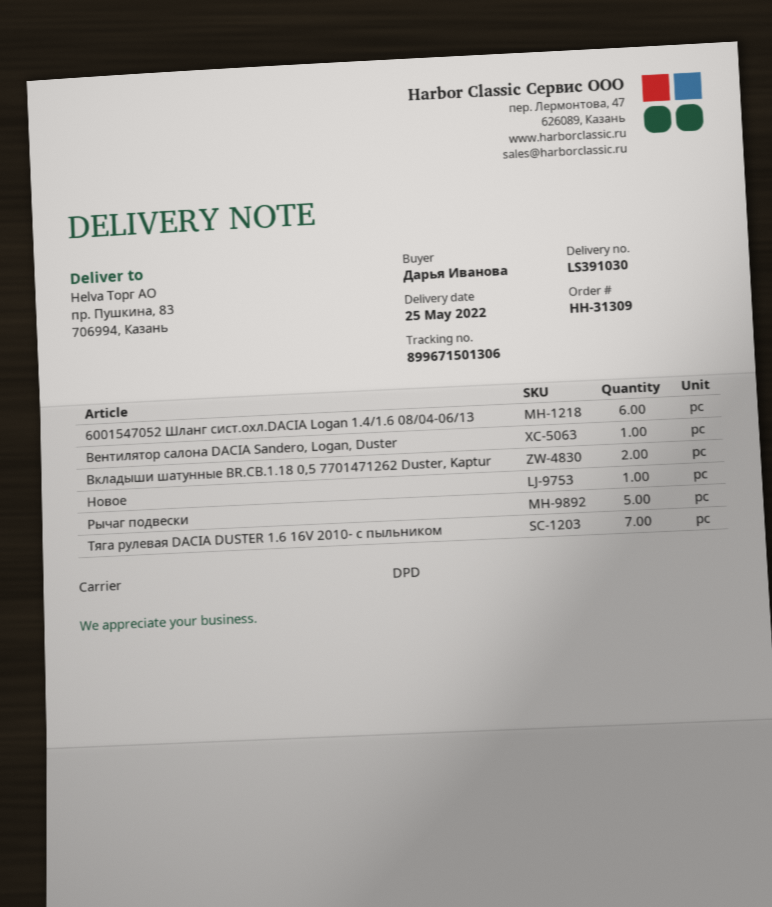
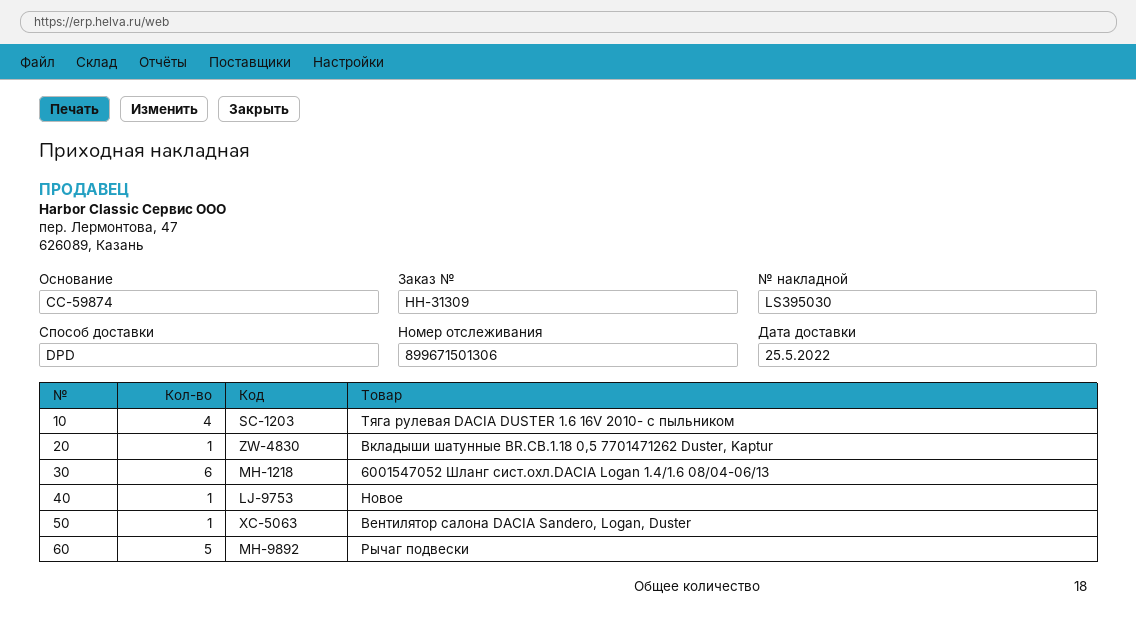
delivery note number: LS391030 -> LS395030
Вкладыши шатунные BR.CB.1.18 0,5 7701471262 Duster, Kaptur: 2 -> 1
Тяга рулевая DACIA DUSTER 1.6 16V 2010- с пыльником: 7 -> 4

